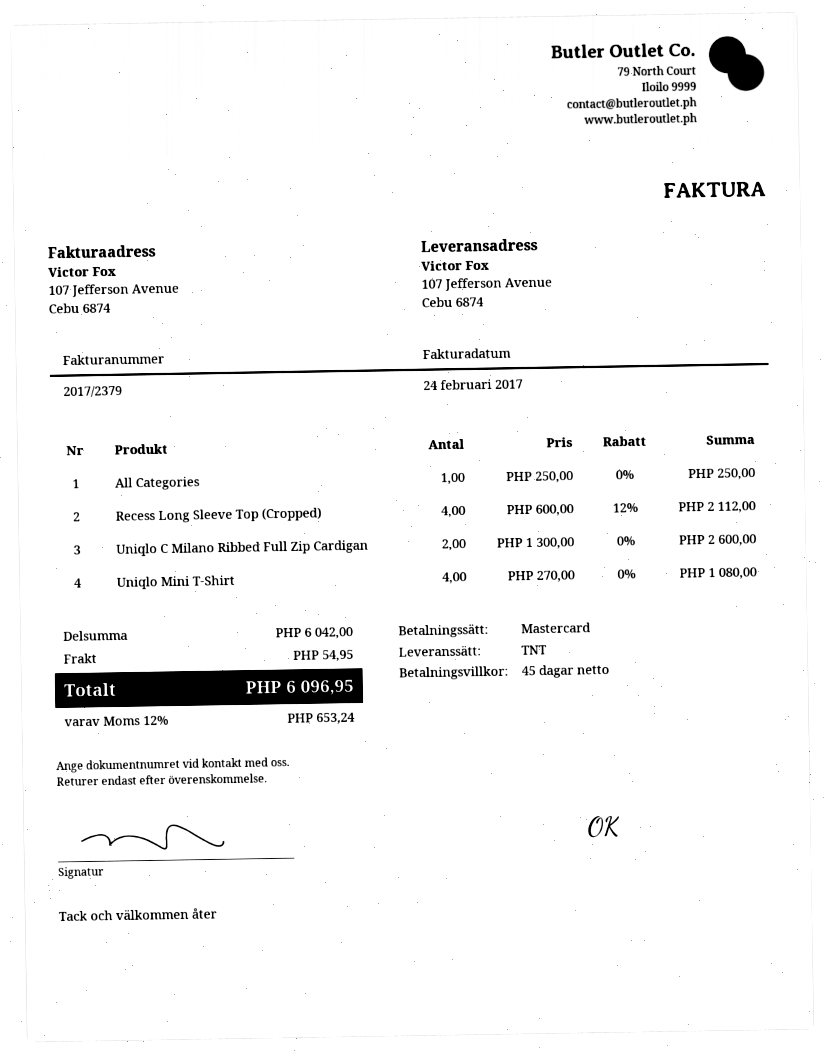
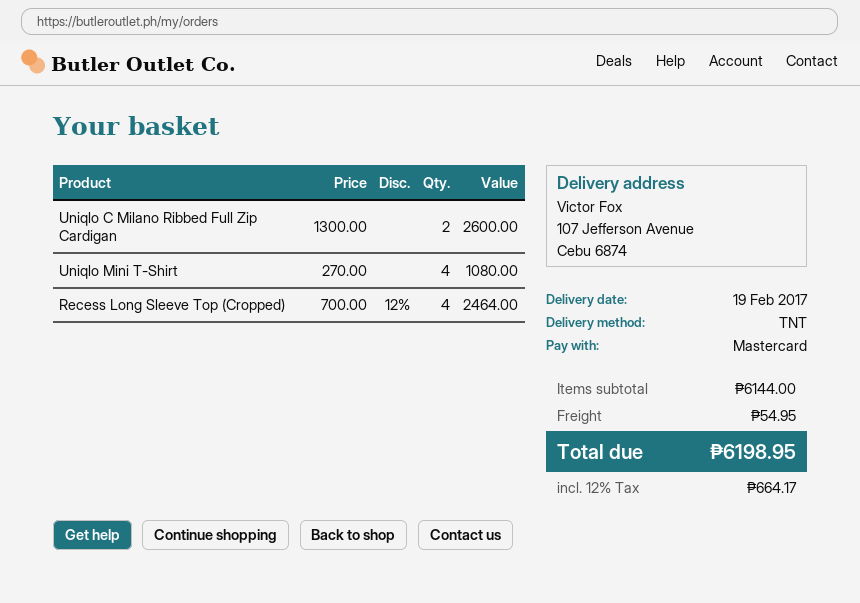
All Categories: 1 x 250.00 = 250.00 -> none
Recess Long Sleeve Top (Cropped): 4 x 600.00 - 12% = 2112.00 -> 4 x 700.00 - 12% = 2464.00
subtotal: 6042.00 -> 6144.00
tax: 12% = 653.24 -> 12% = 664.17
total: 6096.95 -> 6198.95

